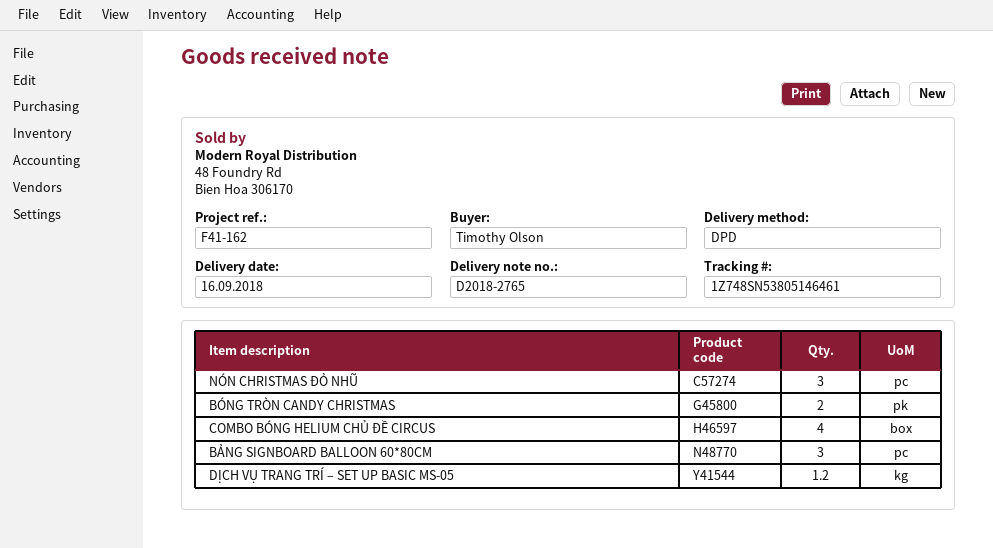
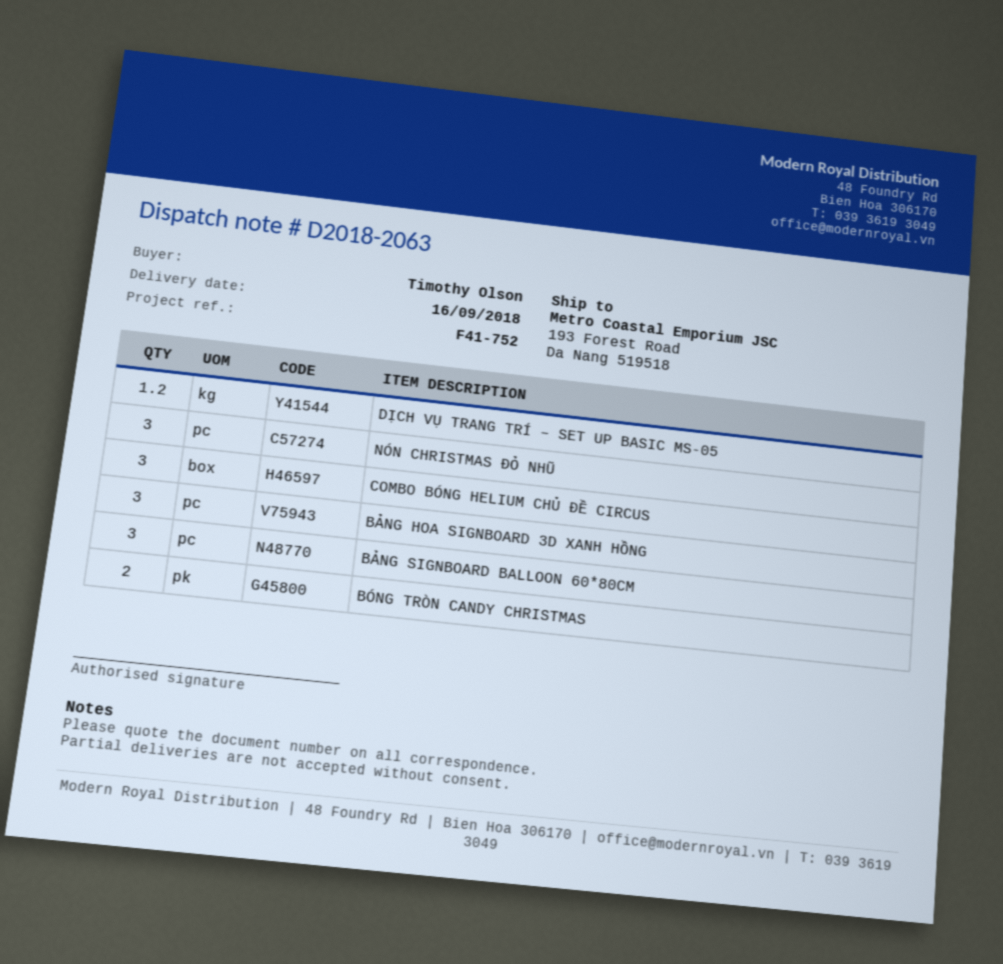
delivery note number: D2018-2765 -> D2018-2063
reference: F41-162 -> F41-752
COMBO BÓNG HELIUM CHỦ ĐỀ CIRCUS: 4 -> 3
BẢNG HOA SIGNBOARD 3D XANH HỒNG: none -> 3

